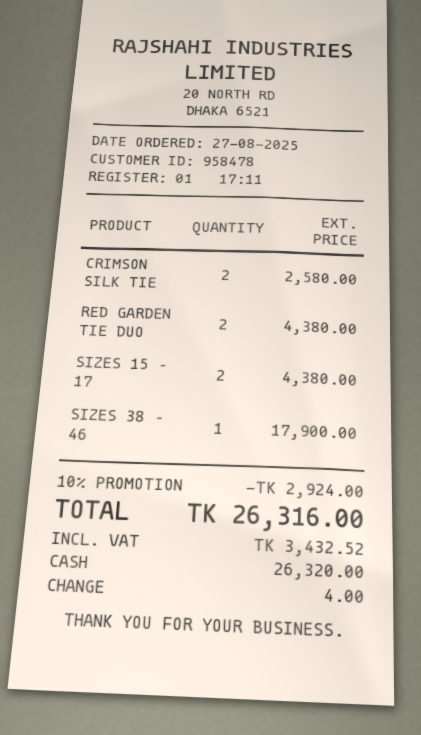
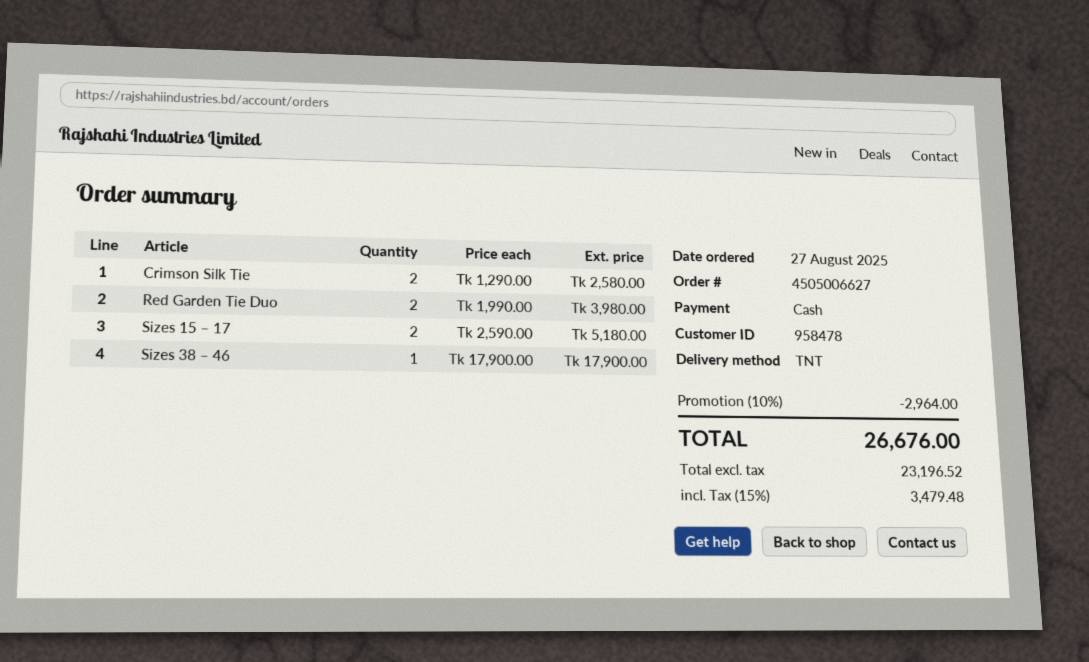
RED GARDEN TIE DUO: 2 for 4380.00 -> 2 for 3980.00
SIZES 15 – 17: 2 for 4380.00 -> 2 for 5180.00
discount: 10% = 2924.00 -> 10% = 2964.00
tax: 3432.52 -> 3479.48
total: 26316.00 -> 26676.00

